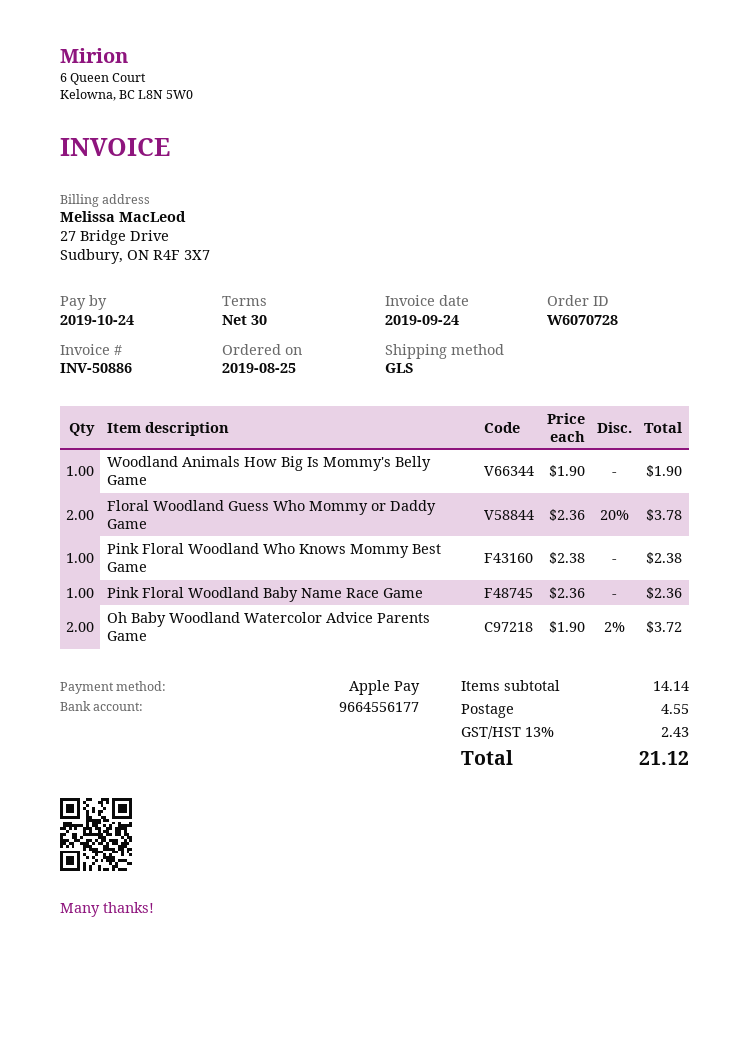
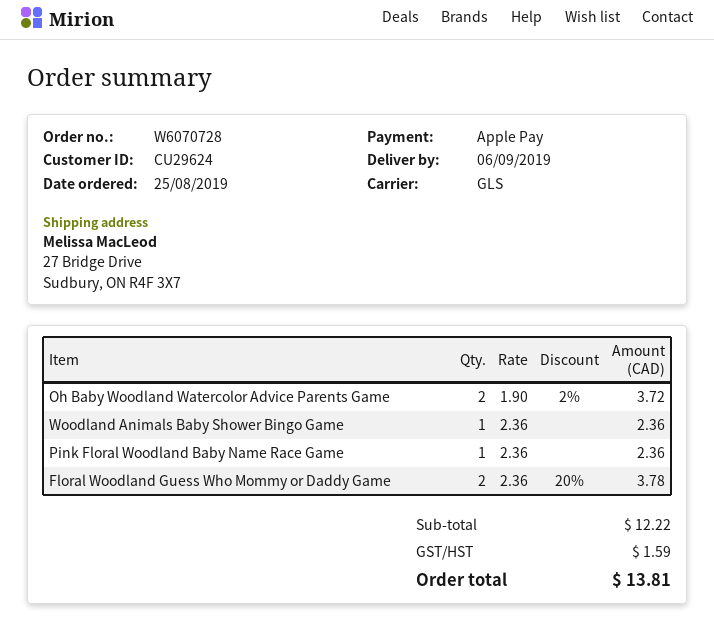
Woodland Animals How Big Is Mommy's Belly Game: 1 x 1.90 = 1.90 -> none
Pink Floral Woodland Who Knows Mommy Best Game: 1 x 2.38 = 2.38 -> none
Woodland Animals Baby Shower Bingo Game: none -> 1 x 2.36 = 2.36
subtotal: 14.14 -> 12.22
shipping: 4.55 -> none
tax: 2.43 -> 1.59
total: 21.12 -> 13.81

